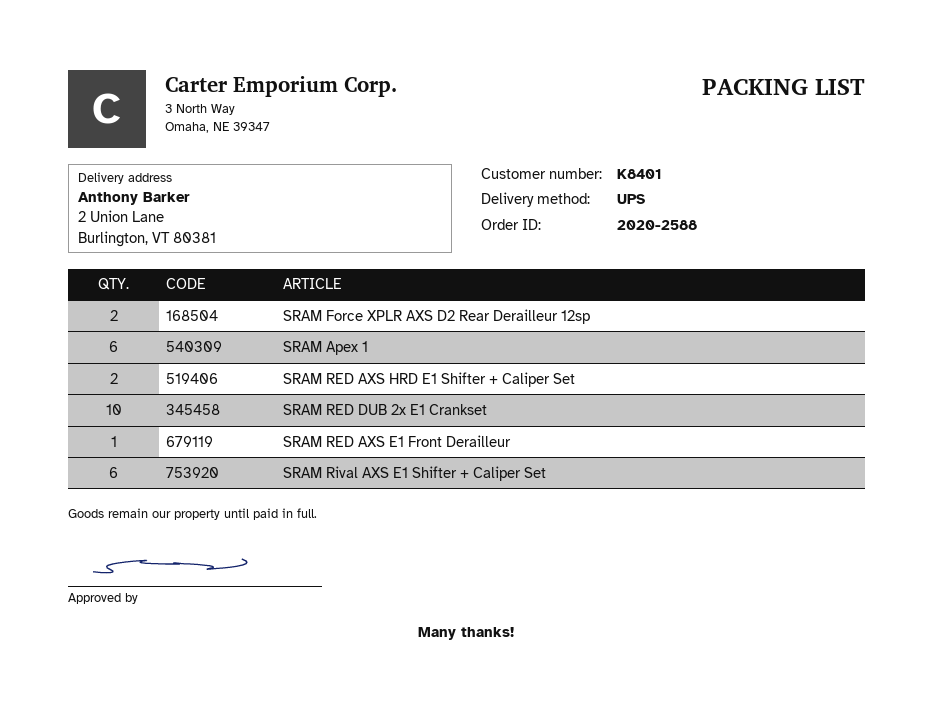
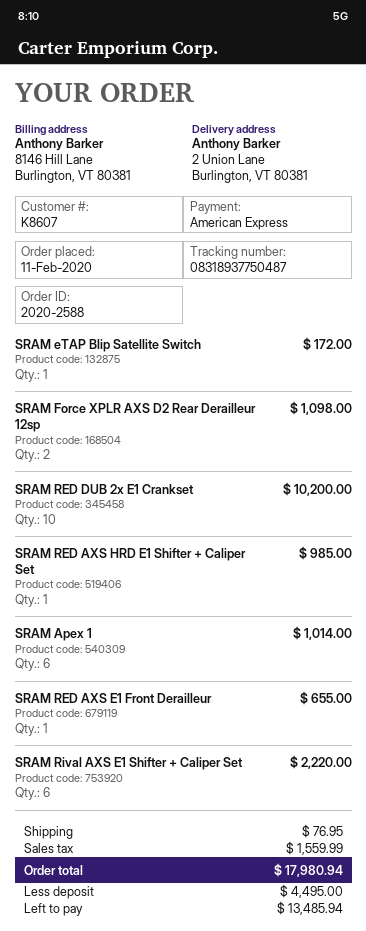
customer number: K8401 -> K8607
SRAM RED AXS HRD E1 Shifter + Caliper Set: 2 -> 1
SRAM eTAP Blip Satellite Switch: none -> 1

